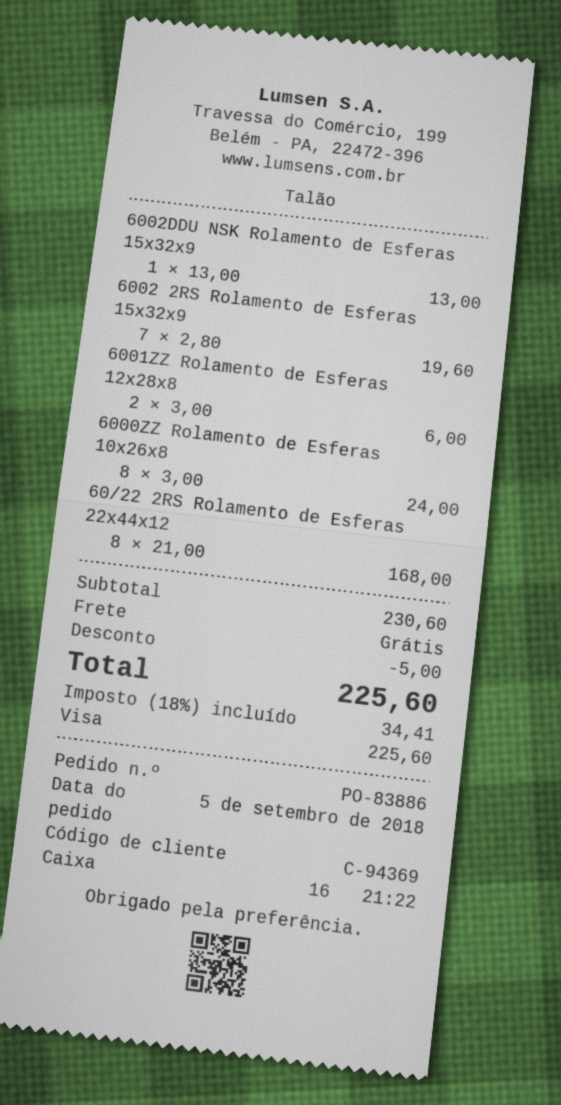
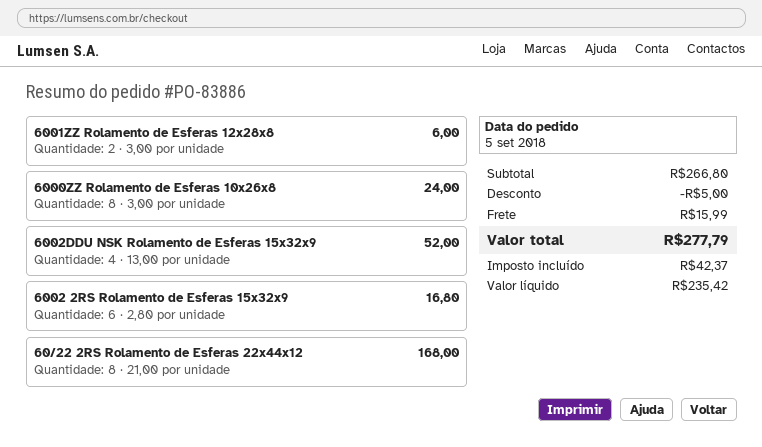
6002DDU NSK Rolamento de Esferas 15x32x9: 1 x 13.00 = 13.00 -> 4 x 13.00 = 52.00
6002 2RS Rolamento de Esferas 15x32x9: 7 x 2.80 = 19.60 -> 6 x 2.80 = 16.80
subtotal: 230.60 -> 266.80
shipping: 0.00 -> 15.99
tax: 34.41 -> 42.37
total: 225.60 -> 277.79

